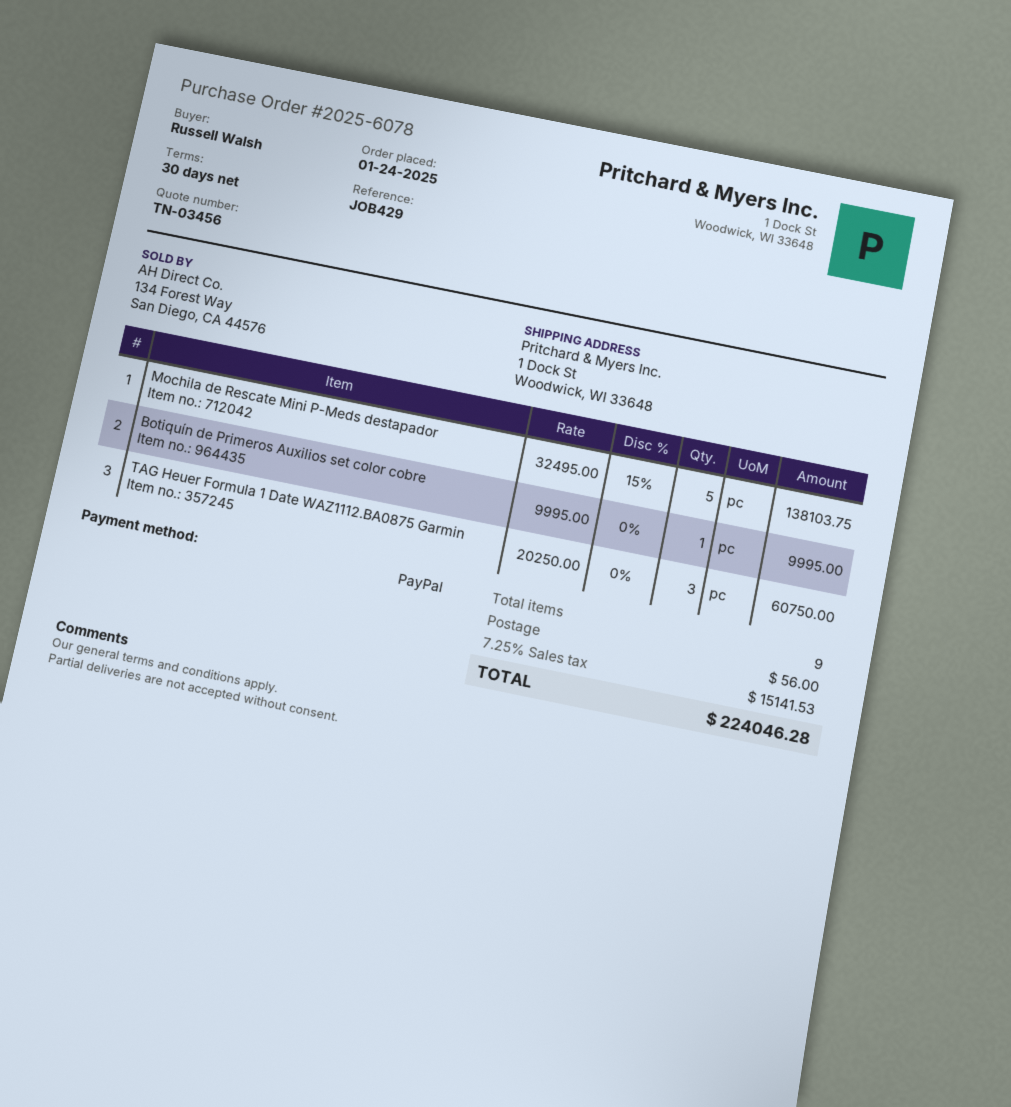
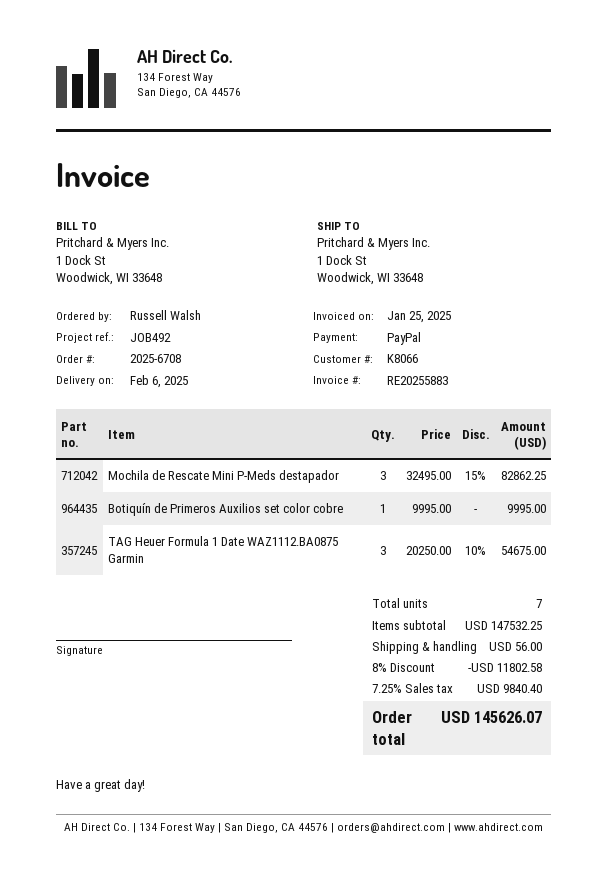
order number: 2025-6078 -> 2025-6708
reference: JOB429 -> JOB492
Mochila de Rescate Mini P-Meds destapador: 5 x 32495.00 - 15% = 138103.75 -> 3 x 32495.00 - 15% = 82862.25
TAG Heuer Formula 1 Date WAZ1112.BA0875 Garmin: 3 x 20250.00 = 60750.00 -> 3 x 20250.00 - 10% = 54675.00
total quantity: 9 -> 7
discount: none -> 8% = 11802.58
tax: 7.25% = 15141.53 -> 7.25% = 9840.40
total: 224046.28 -> 145626.07

